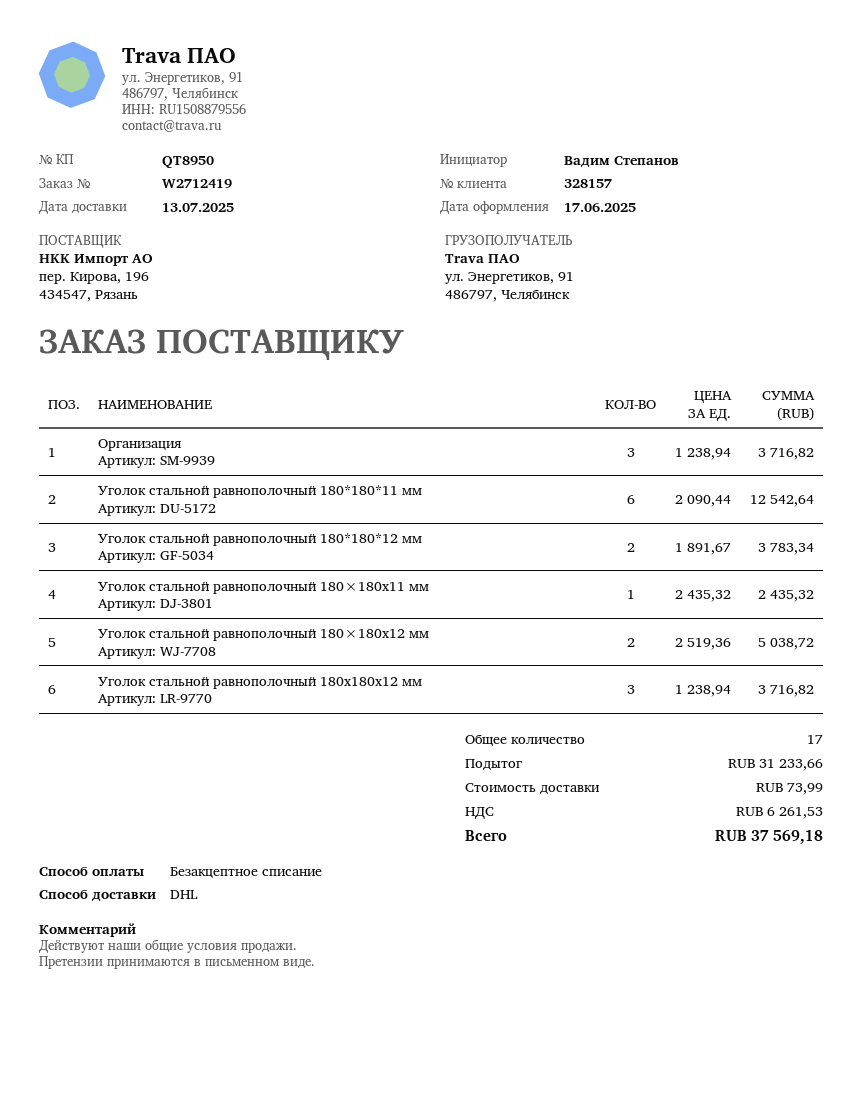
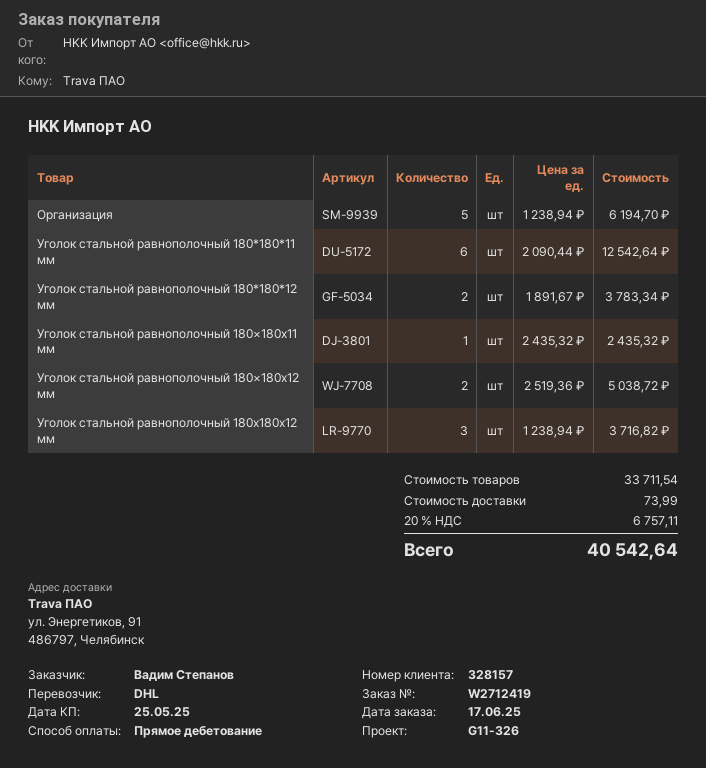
Организация: 3 x 1238.94 = 3716.82 -> 5 x 1238.94 = 6194.70
subtotal: 31233.66 -> 33711.54
tax: 6261.53 -> 6757.11
total: 37569.18 -> 40542.64

